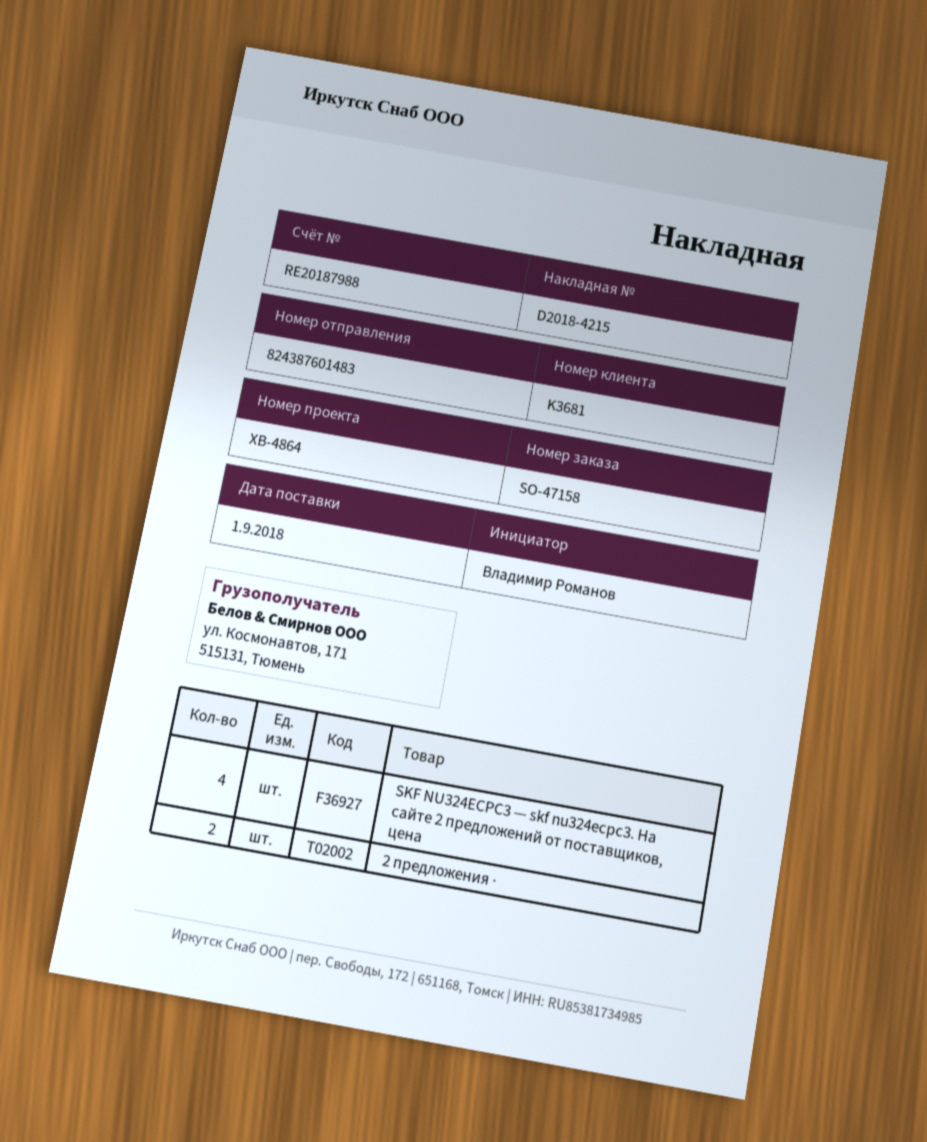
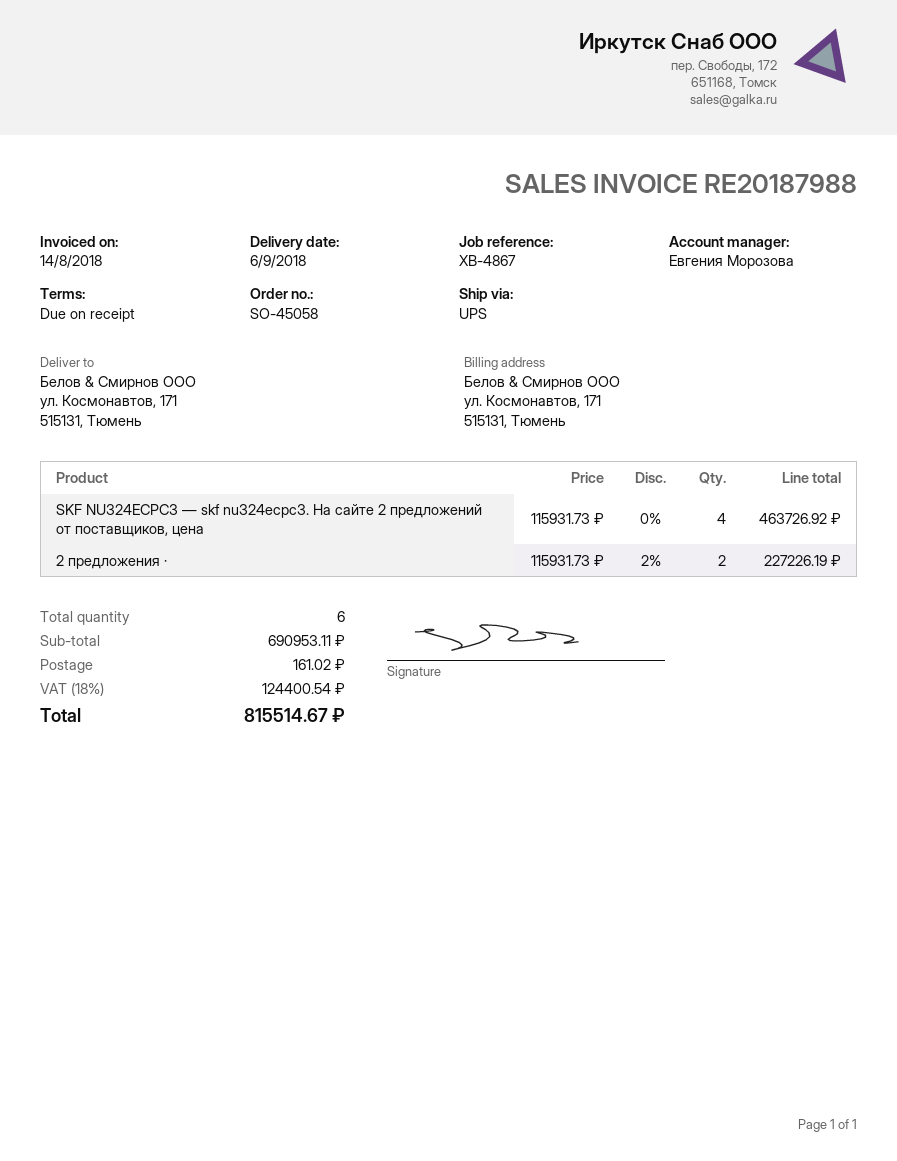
order number: SO-47158 -> SO-45058
delivery date: 2018-09-01 -> 2018-09-06
reference: XB-4864 -> XB-4867

